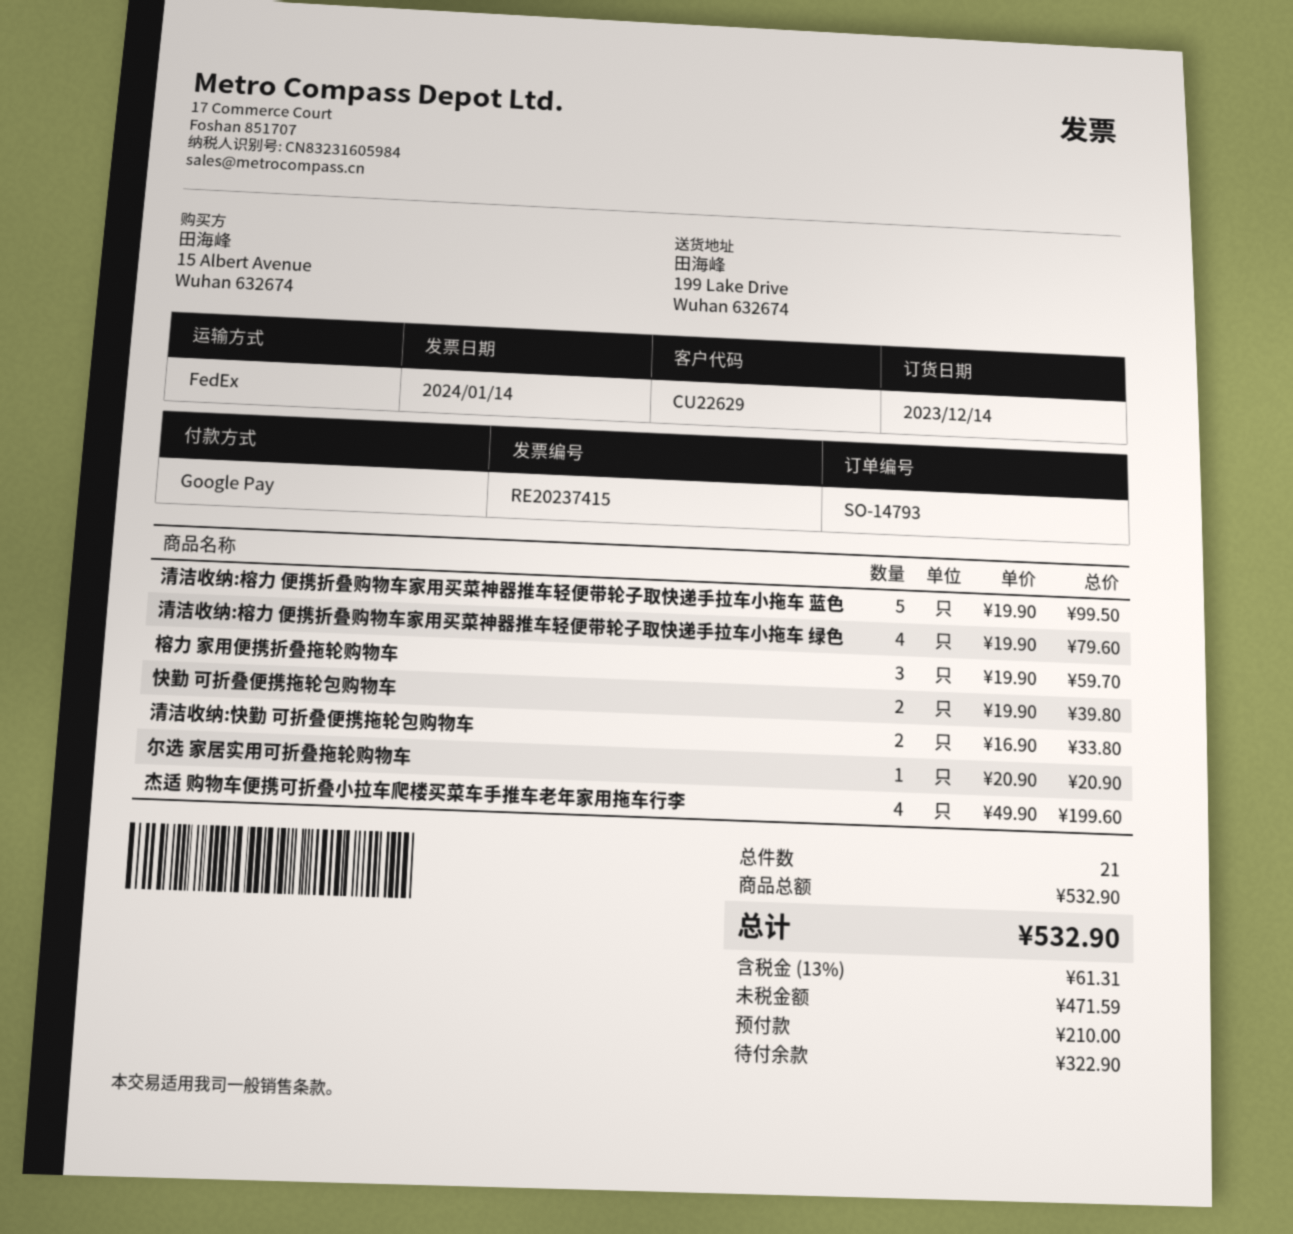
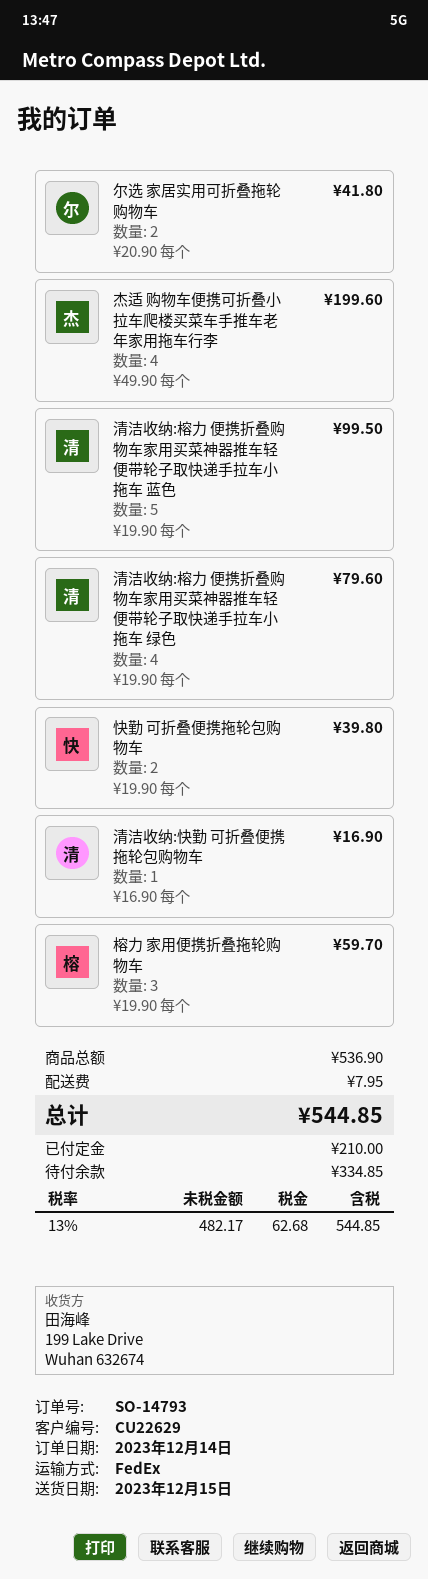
清洁收纳:快勤 可折叠便携拖轮包购物车: 2 x 16.90 = 33.80 -> 1 x 16.90 = 16.90
尔选 家居实用可折叠拖轮购物车: 1 x 20.90 = 20.90 -> 2 x 20.90 = 41.80
subtotal: 532.90 -> 536.90
shipping: none -> 7.95
net: 471.59 -> 482.17
tax: 13% = 61.31 -> 13% = 62.68
total: 532.90 -> 544.85
balance: 322.90 -> 334.85

